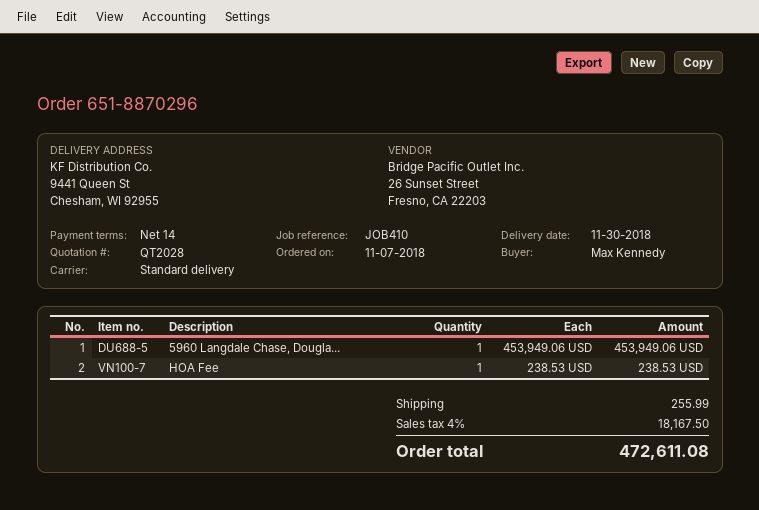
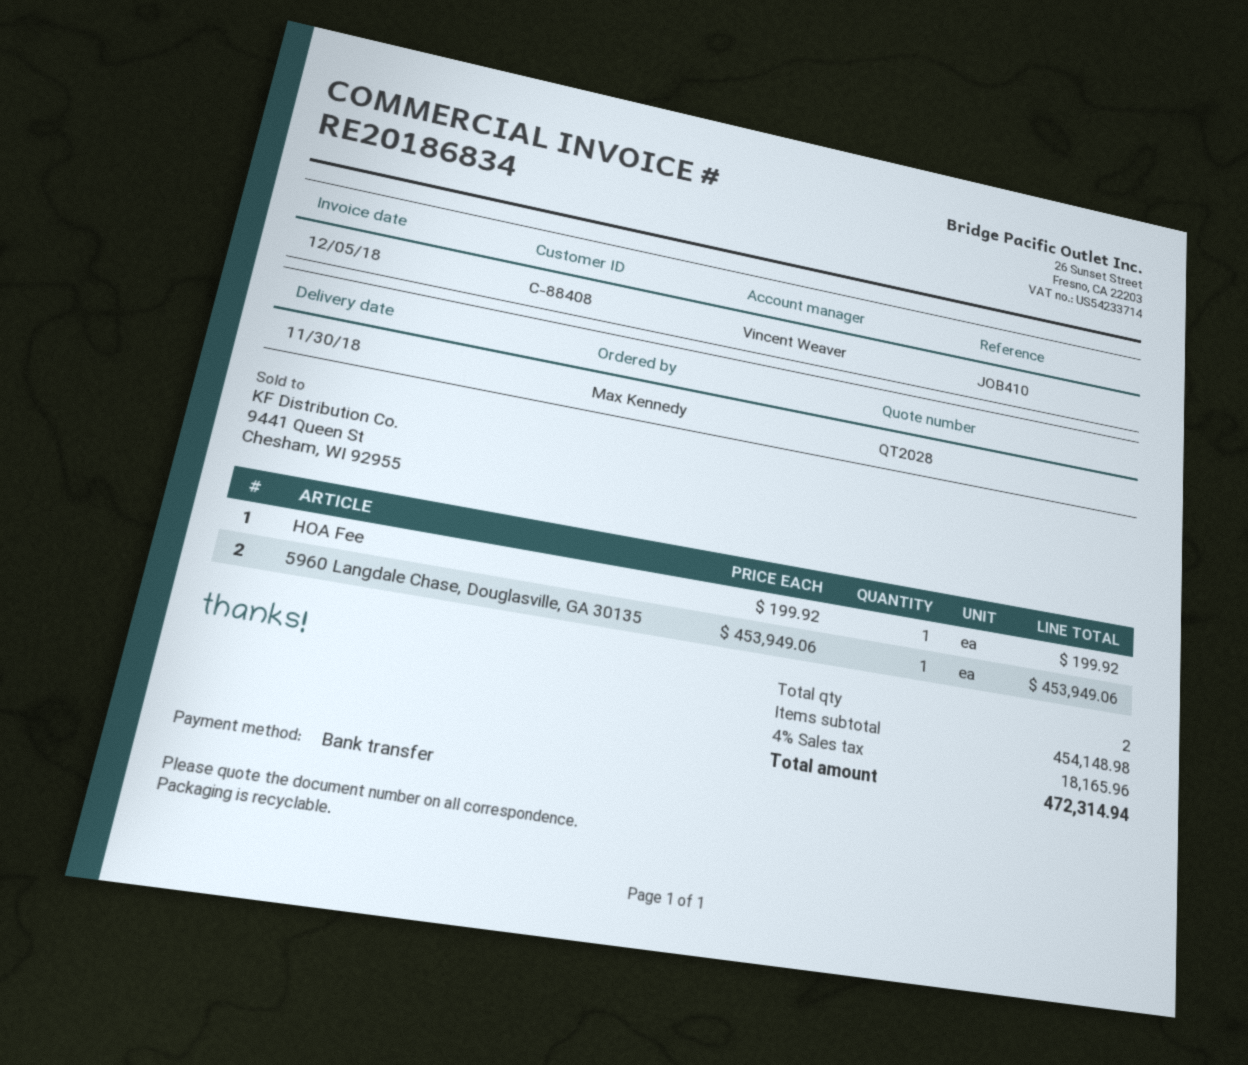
HOA Fee: 1 x 238.53 = 238.53 -> 1 x 199.92 = 199.92
shipping: 255.99 -> none
tax: 4% = 18167.50 -> 4% = 18165.96
total: 472611.08 -> 472314.94

